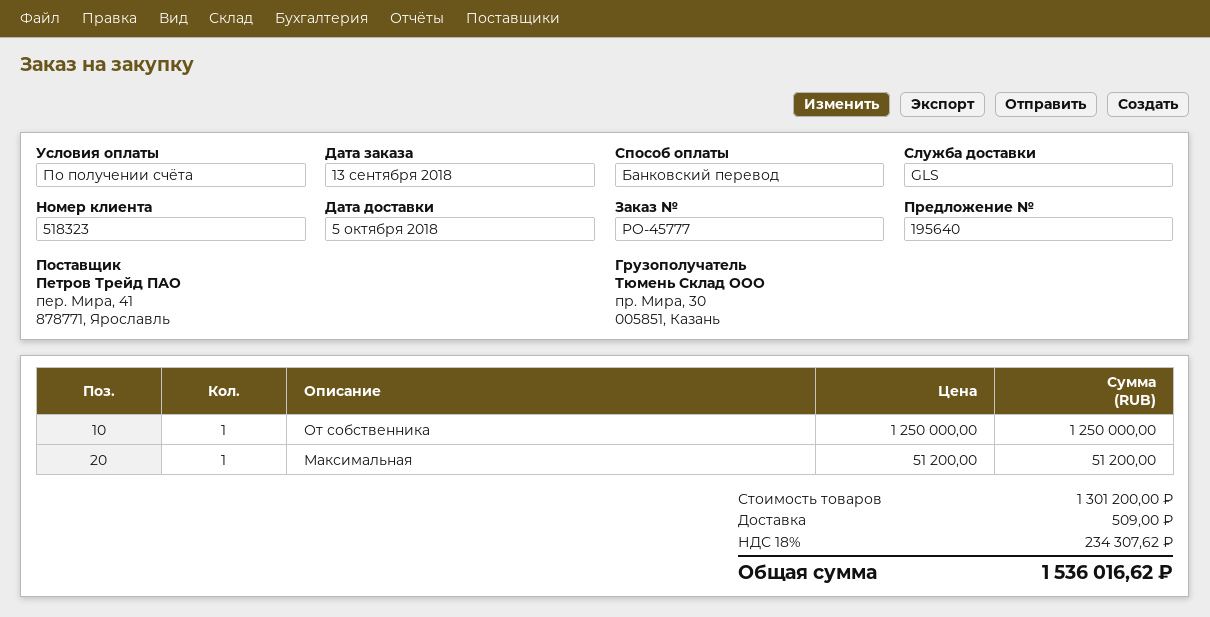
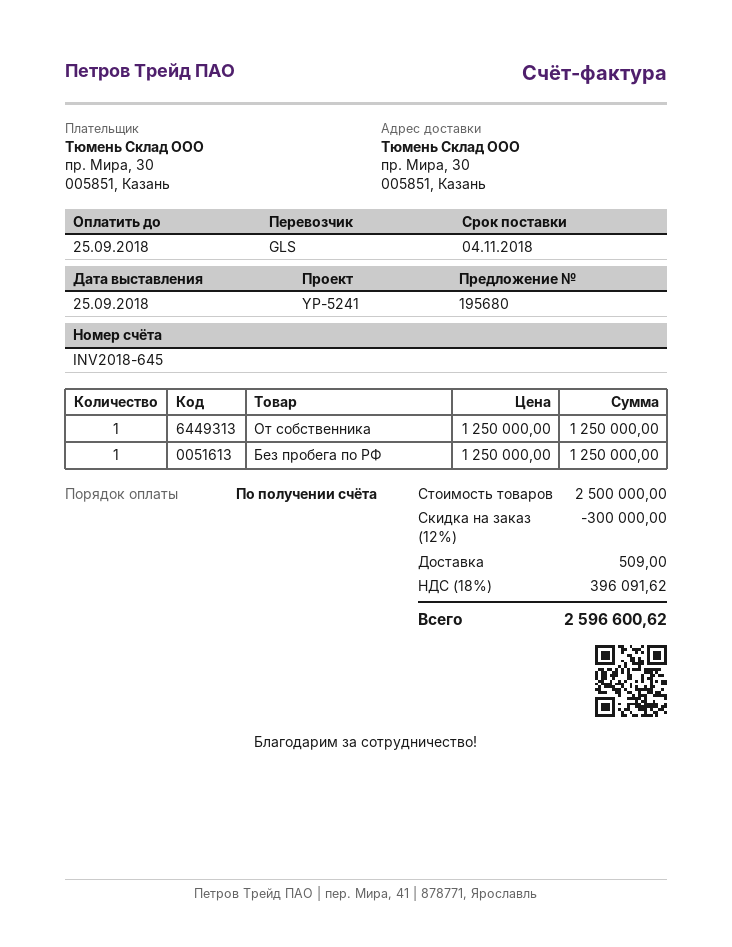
quote number: 195640 -> 195680
delivery date: 2018-10-05 -> 2018-11-04
Максимальная: 1 x 51200.00 = 51200.00 -> none
Без пробега по РФ: none -> 1 x 1250000.00 = 1250000.00
subtotal: 1301200.00 -> 2500000.00
discount: none -> 12% = 300000.00
tax: 18% = 234307.62 -> 18% = 396091.62
total: 1536016.62 -> 2596600.62

